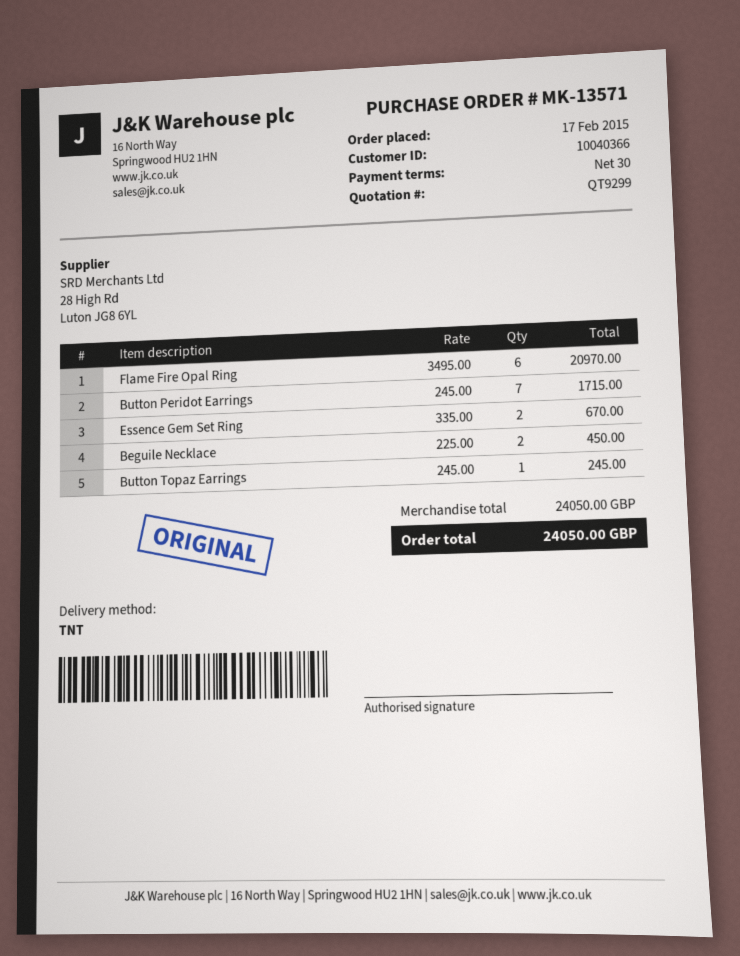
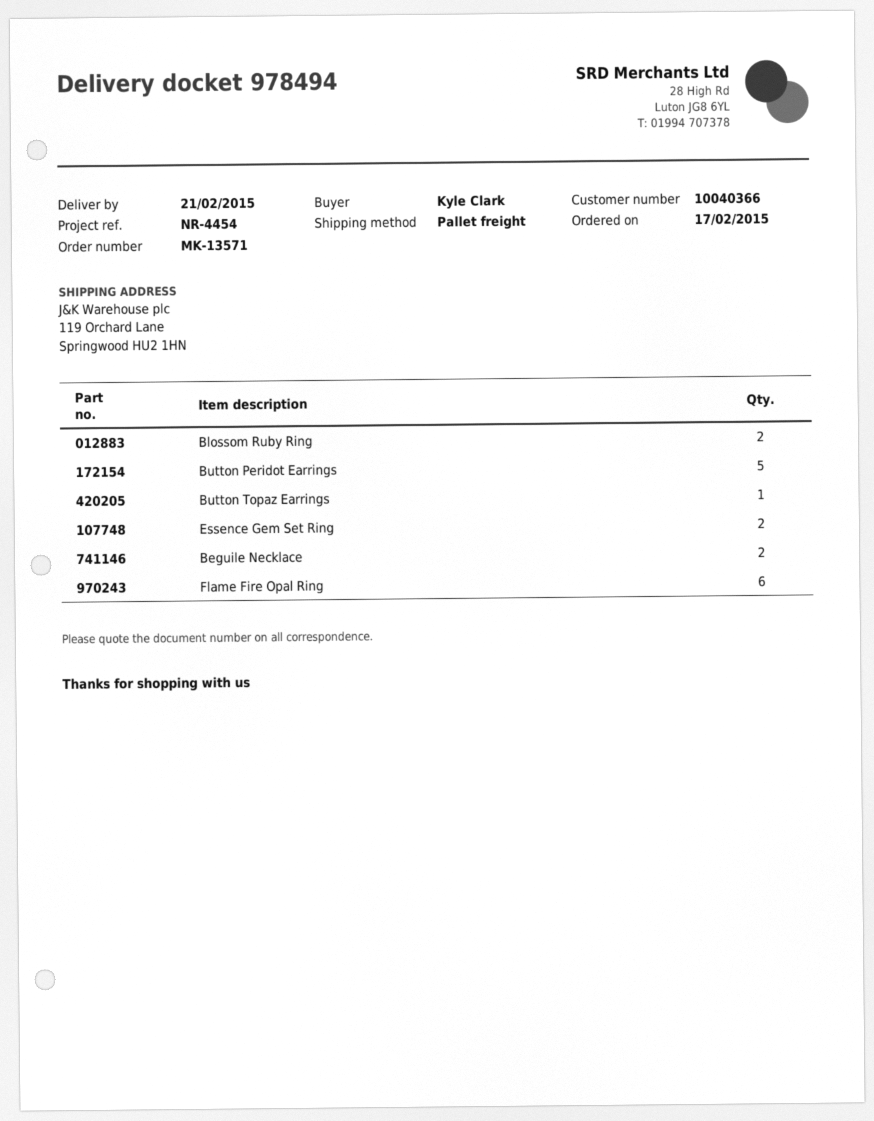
shipping method: TNT -> pallet freight
Button Peridot Earrings: 7 -> 5
Blossom Ruby Ring: none -> 2

